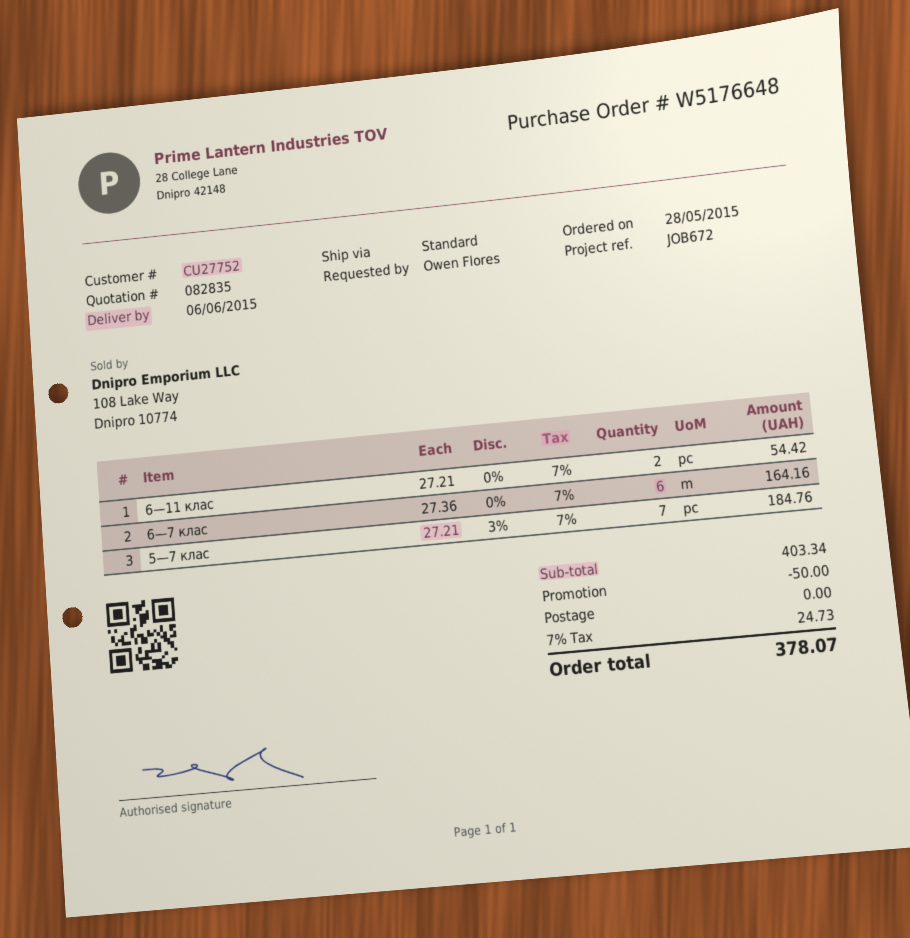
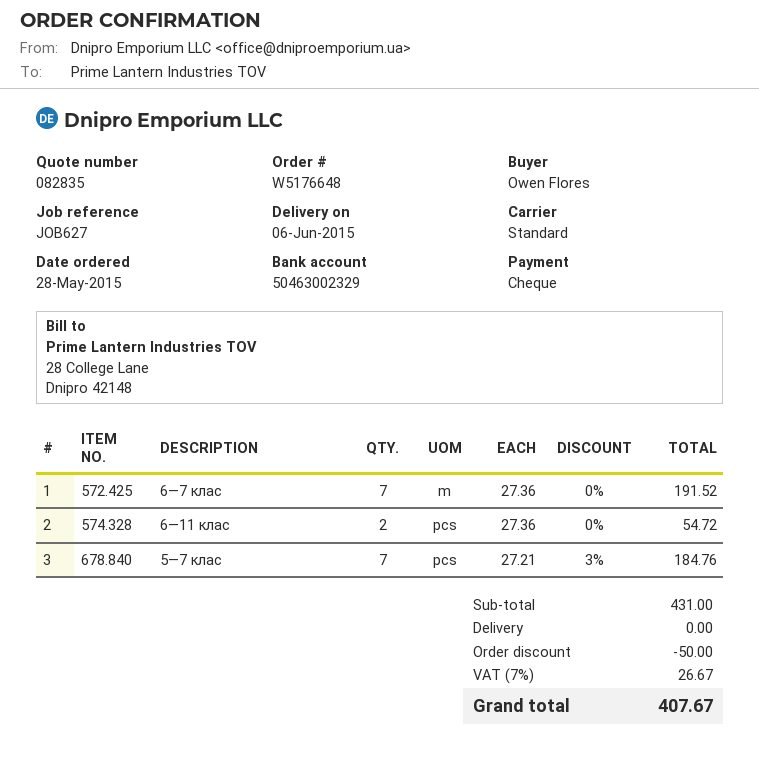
reference: JOB672 -> JOB627
6—11 клас: 2 x 27.21 = 54.42 -> 2 x 27.36 = 54.72
6—7 клас: 6 x 27.36 = 164.16 -> 7 x 27.36 = 191.52
subtotal: 403.34 -> 431.00
tax: 7% = 24.73 -> 7% = 26.67
total: 378.07 -> 407.67

